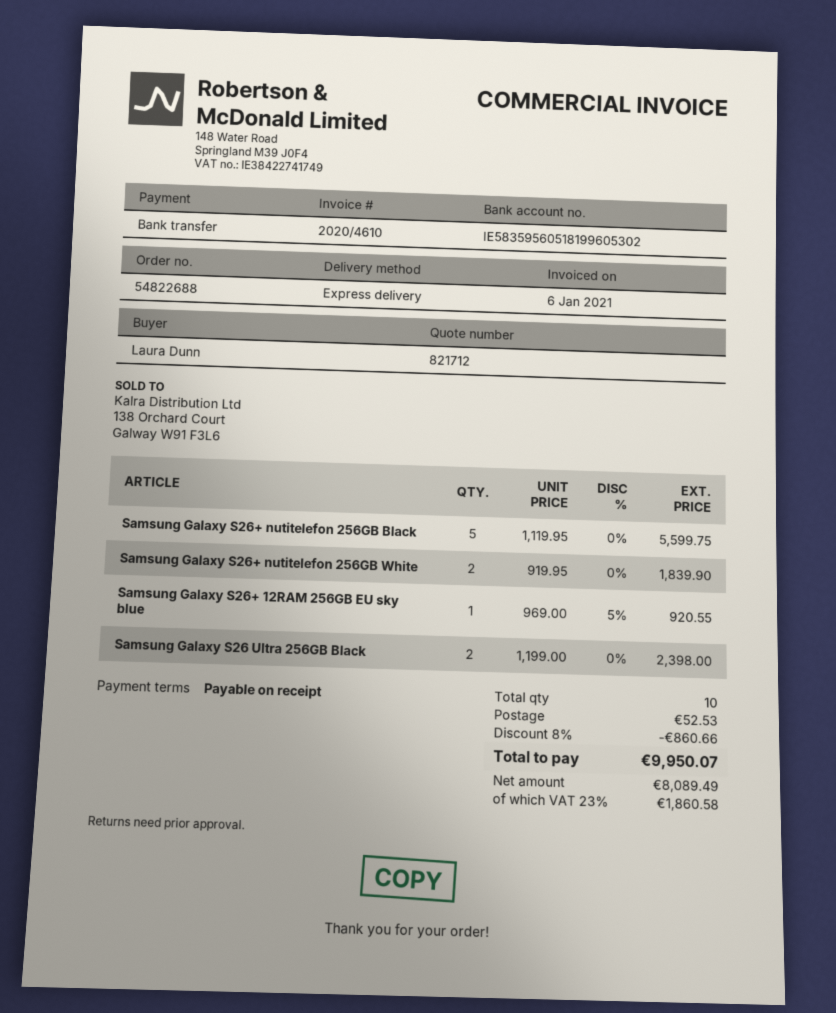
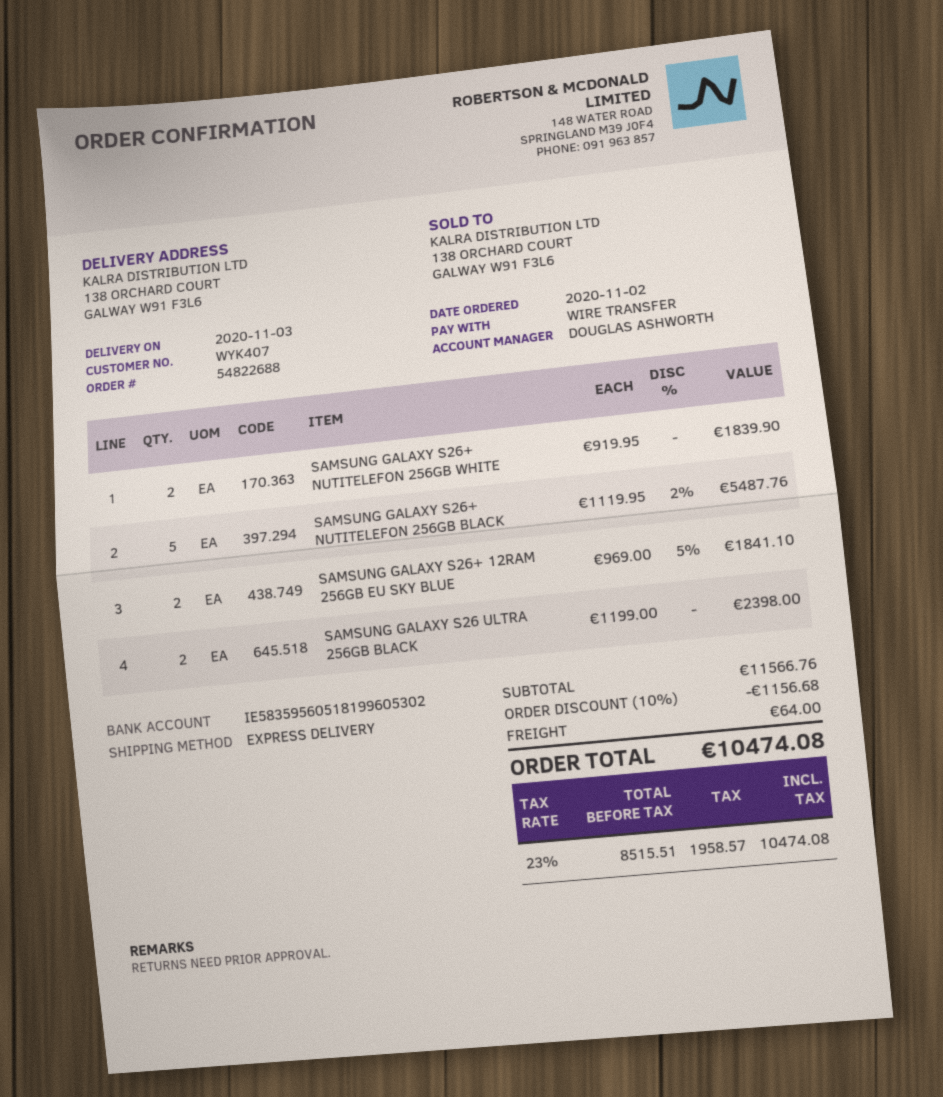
Samsung Galaxy S26+ nutitelefon 256GB Black: 5 x 1119.95 = 5599.75 -> 5 x 1119.95 - 2% = 5487.76
Samsung Galaxy S26+ 12RAM 256GB EU sky blue: 1 x 969.00 - 5% = 920.55 -> 2 x 969.00 - 5% = 1841.10
discount: 8% = 860.66 -> 10% = 1156.68
shipping: 52.53 -> 64.00
net: 8089.49 -> 8515.51
tax: 23% = 1860.58 -> 23% = 1958.57
total: 9950.07 -> 10474.08

